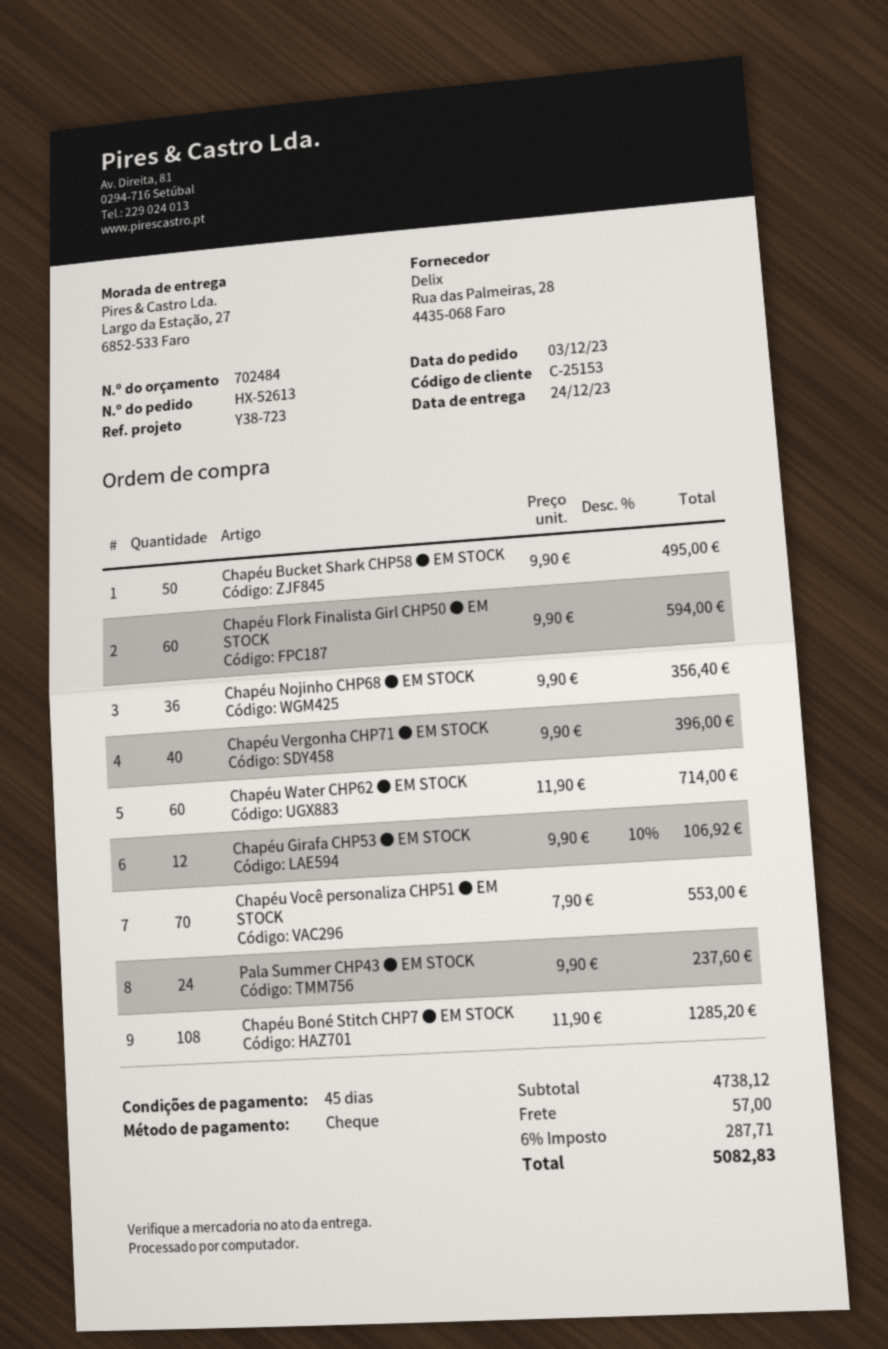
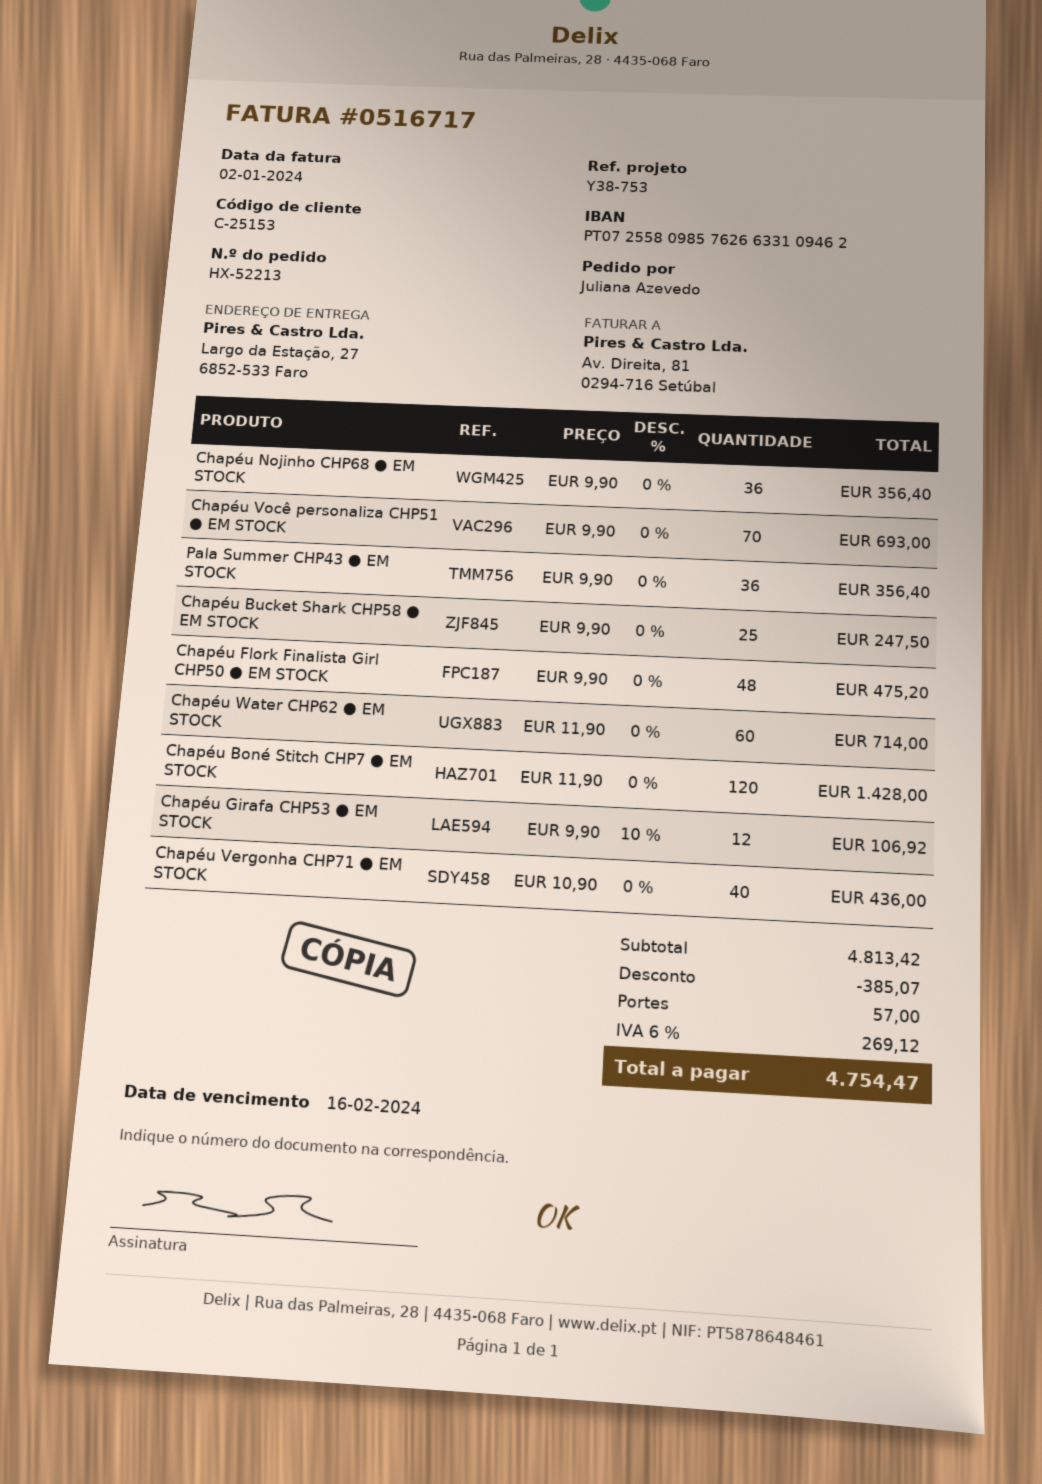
order number: HX-52613 -> HX-52213
reference: Y38-723 -> Y38-753
Chapéu Bucket Shark CHP58 ● EM STOCK: 50 x 9.90 = 495.00 -> 25 x 9.90 = 247.50
Chapéu Flork Finalista Girl CHP50 ● EM STOCK: 60 x 9.90 = 594.00 -> 48 x 9.90 = 475.20
Chapéu Vergonha CHP71 ● EM STOCK: 40 x 9.90 = 396.00 -> 40 x 10.90 = 436.00
Chapéu Você personaliza CHP51 ● EM STOCK: 70 x 7.90 = 553.00 -> 70 x 9.90 = 693.00
Pala Summer CHP43 ● EM STOCK: 24 x 9.90 = 237.60 -> 36 x 9.90 = 356.40
Chapéu Boné Stitch CHP7 ● EM STOCK: 108 x 11.90 = 1285.20 -> 120 x 11.90 = 1428.00
subtotal: 4738.12 -> 4813.42
discount: none -> 385.07
tax: 6% = 287.71 -> 6% = 269.12
total: 5082.83 -> 4754.47

